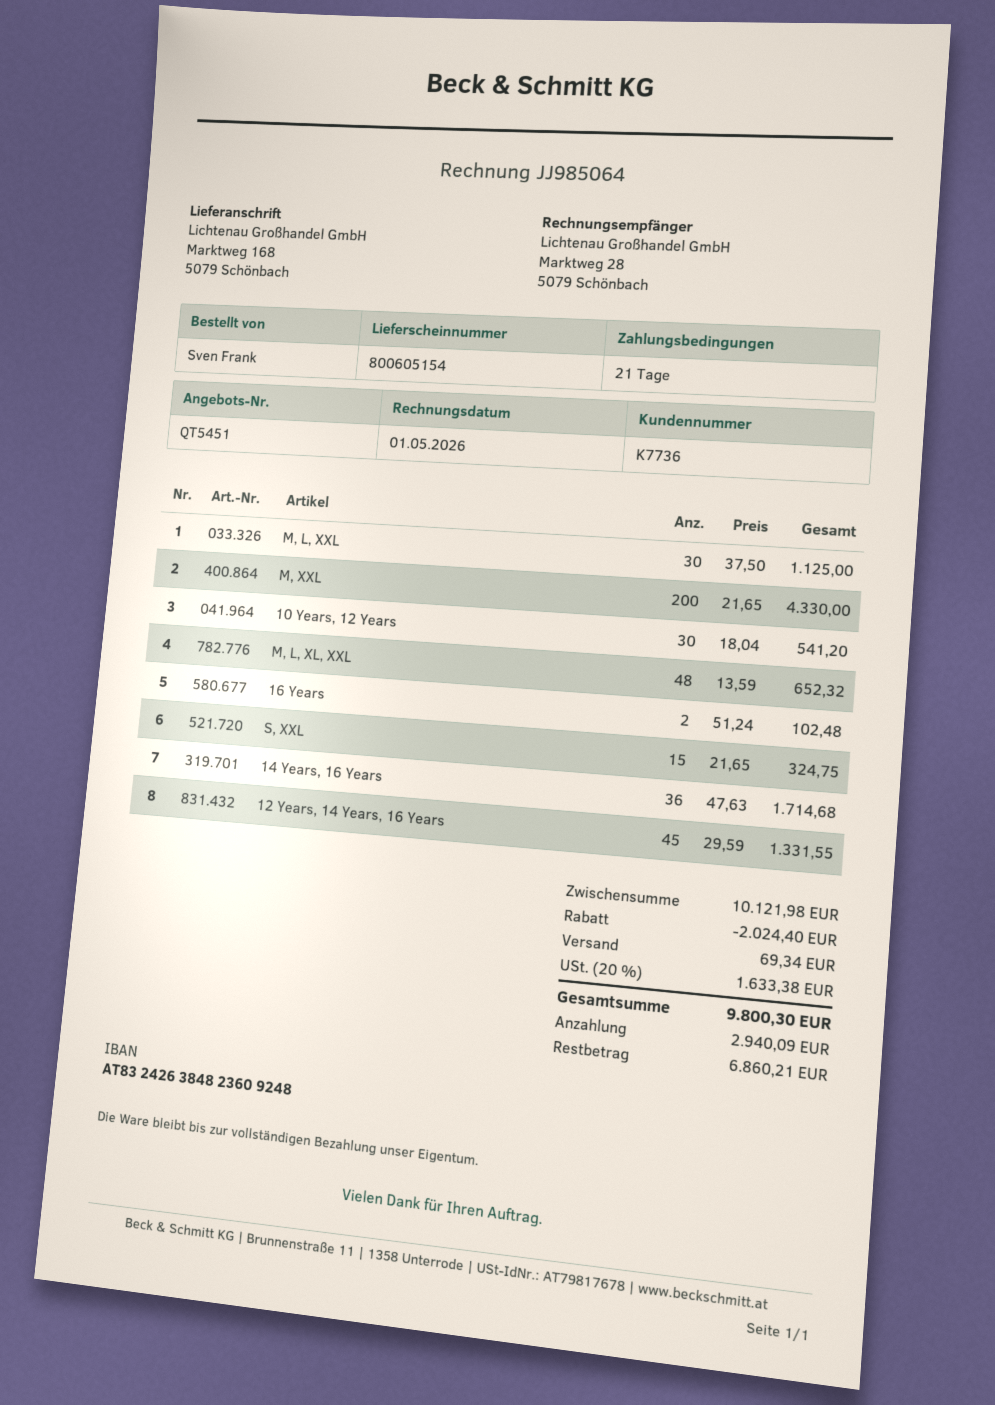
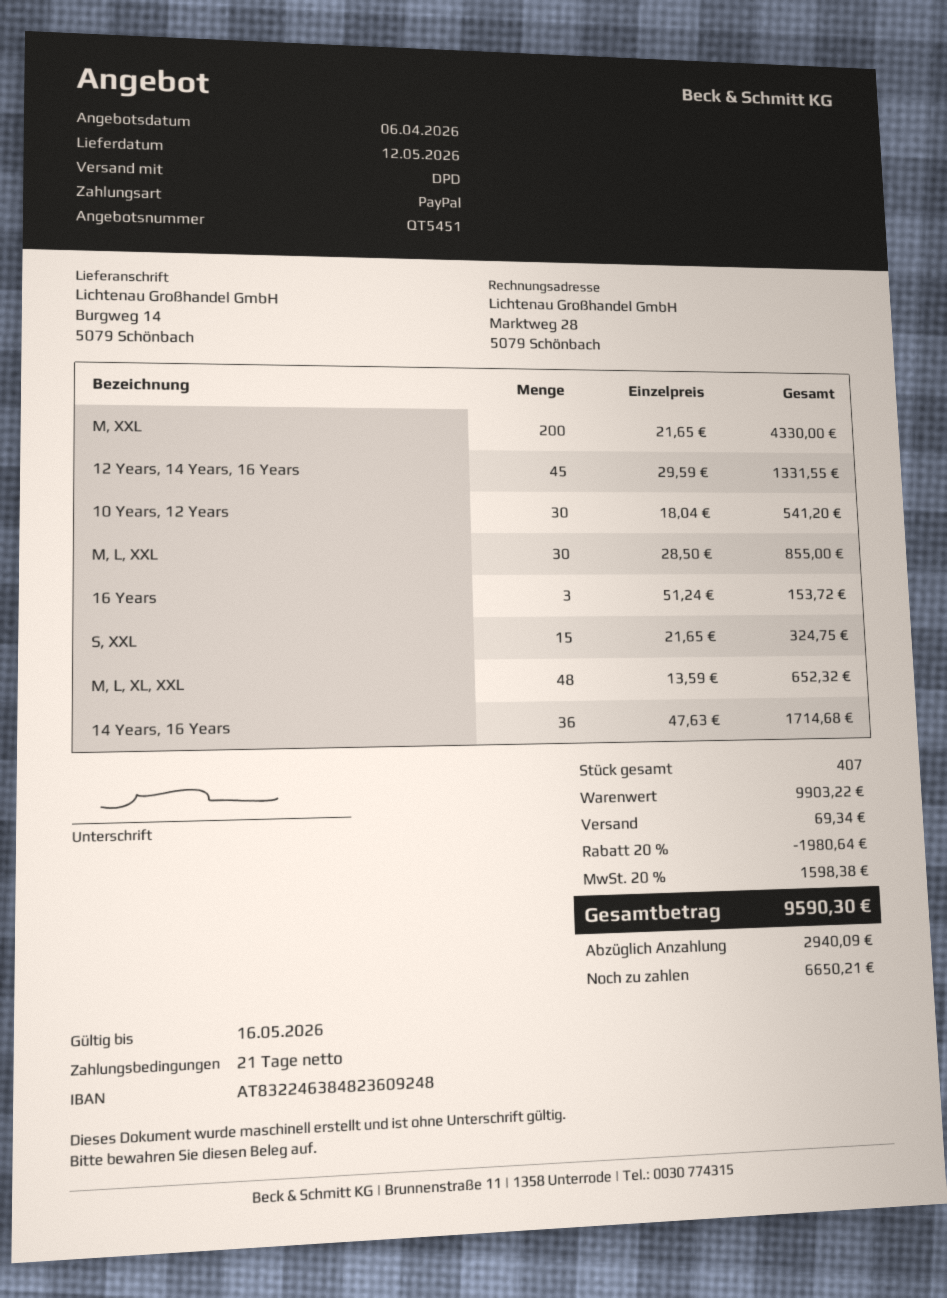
bank account: AT832426384823609248 -> AT832246384823609248
ship to: Marktweg 168, 5079 Schönbach -> Burgweg 14, 5079 Schönbach
M, L, XXL: 30 x 37.50 = 1125.00 -> 30 x 28.50 = 855.00
16 Years: 2 x 51.24 = 102.48 -> 3 x 51.24 = 153.72
subtotal: 10121.98 -> 9903.22
discount: 2024.40 -> 1980.64
tax: 20% = 1633.38 -> 20% = 1598.38
total: 9800.30 -> 9590.30
balance: 6860.21 -> 6650.21

